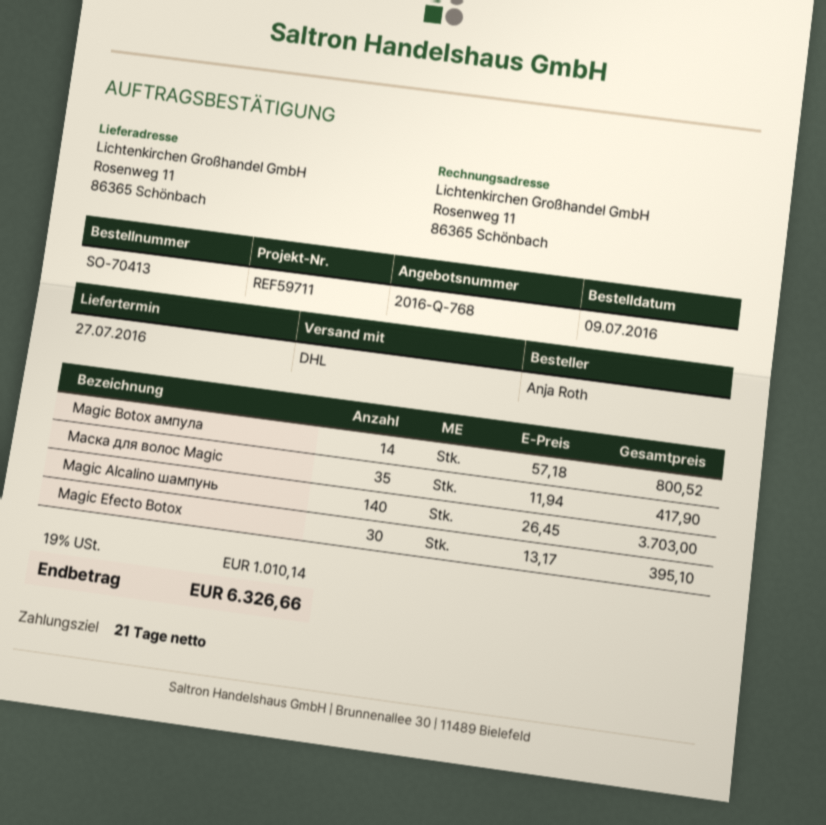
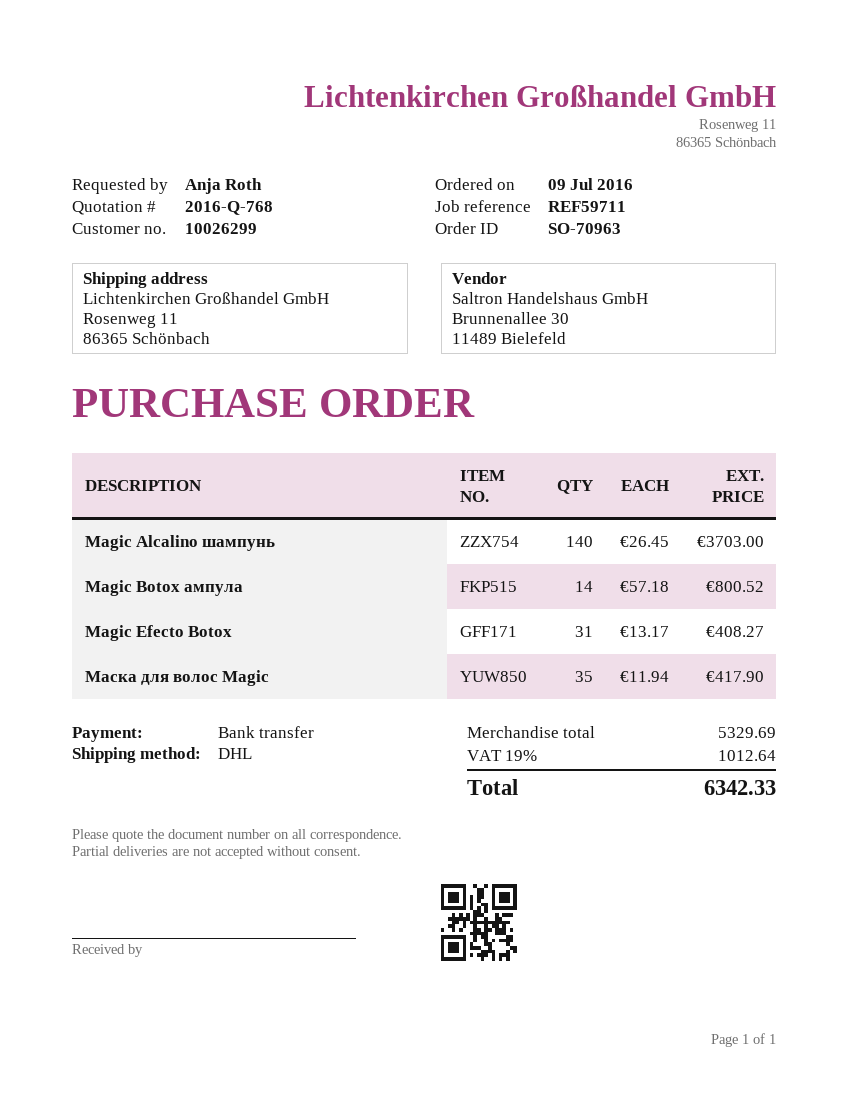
order number: SO-70413 -> SO-70963
Magic Efecto Botox: 30 x 13.17 = 395.10 -> 31 x 13.17 = 408.27
tax: 19% = 1010.14 -> 19% = 1012.64
total: 6326.66 -> 6342.33

